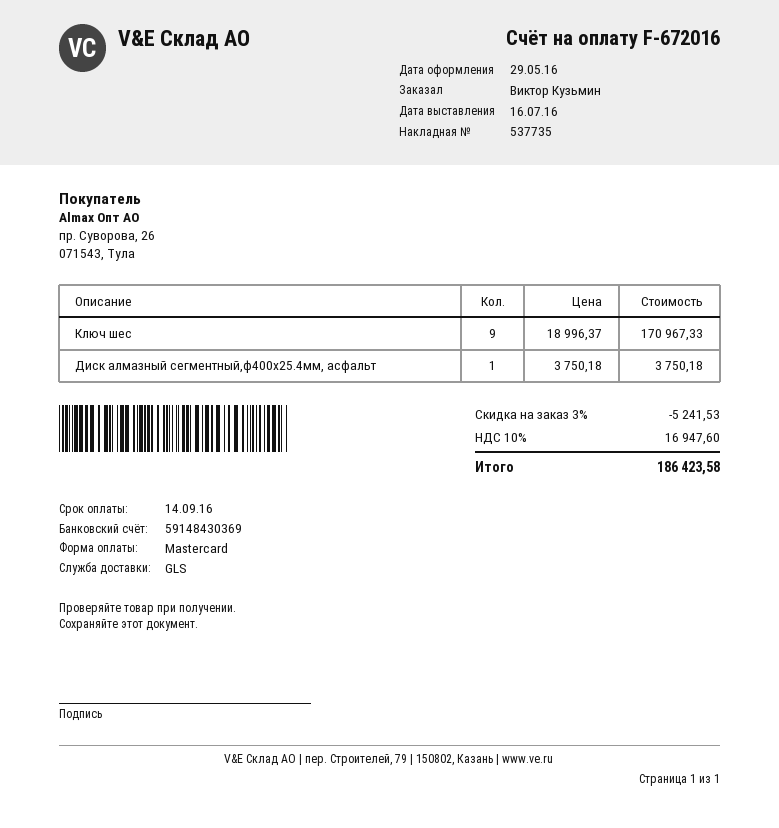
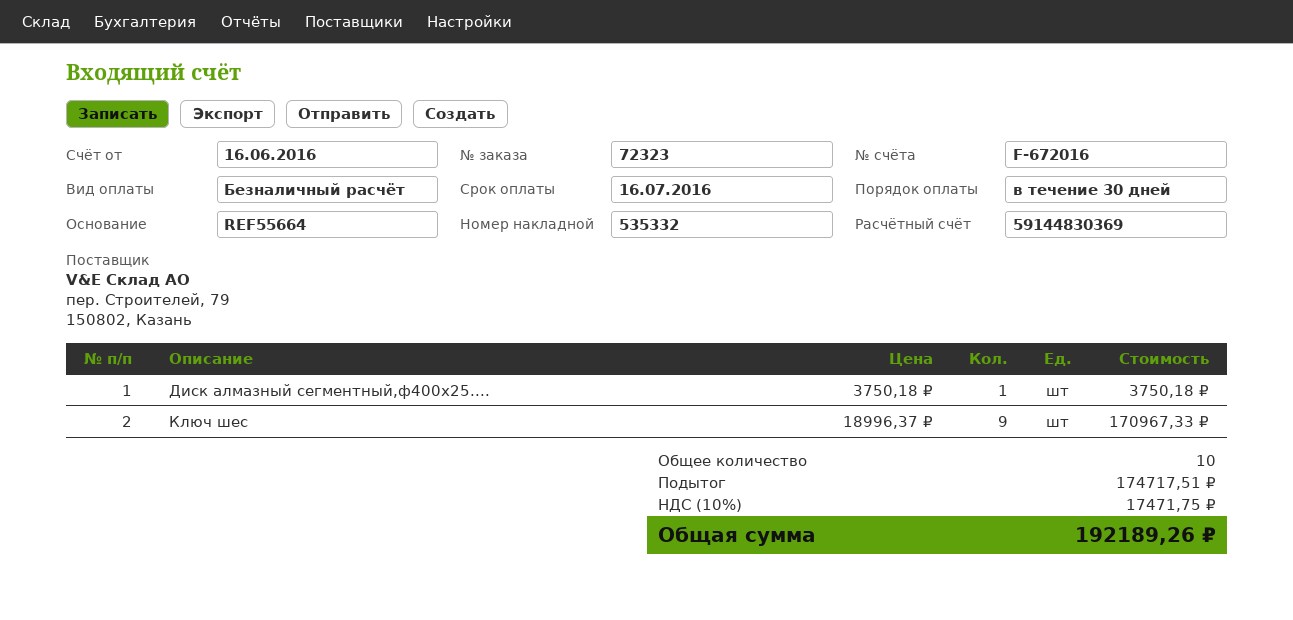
delivery note number: 537735 -> 535332
invoice date: 2016-07-16 -> 2016-06-16
due date: 2016-09-14 -> 2016-07-16
payment method: Mastercard -> bank transfer
bank account: 59148430369 -> 59144830369
discount: 3% = 5241.53 -> none
tax: 10% = 16947.60 -> 10% = 17471.75
total: 186423.58 -> 192189.26

